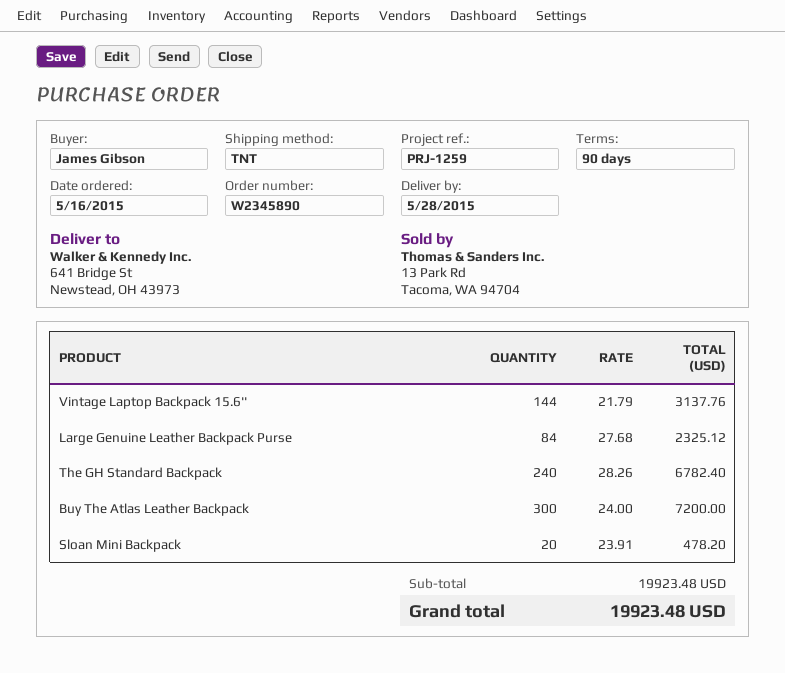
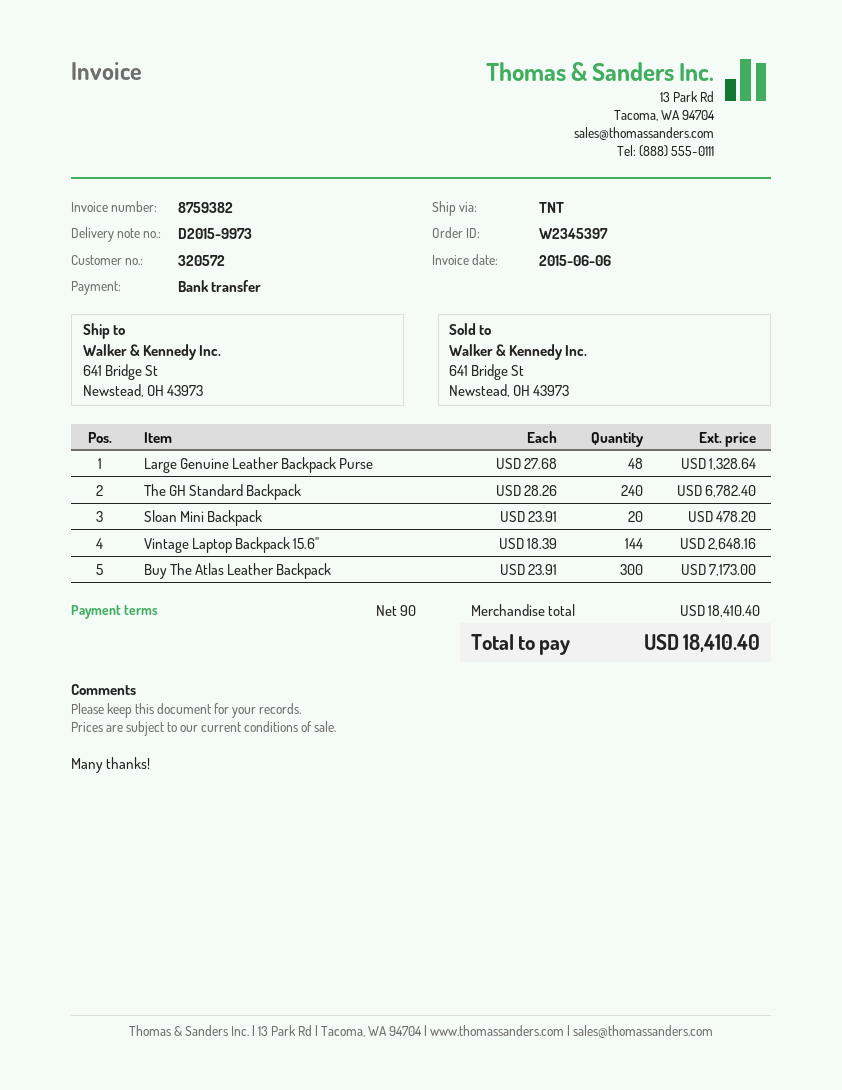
order number: W2345890 -> W2345397
Vintage Laptop Backpack 15.6'': 144 x 21.79 = 3137.76 -> 144 x 18.39 = 2648.16
Large Genuine Leather Backpack Purse: 84 x 27.68 = 2325.12 -> 48 x 27.68 = 1328.64
Buy The Atlas Leather Backpack: 300 x 24.00 = 7200.00 -> 300 x 23.91 = 7173.00
subtotal: 19923.48 -> 18410.40
total: 19923.48 -> 18410.40

